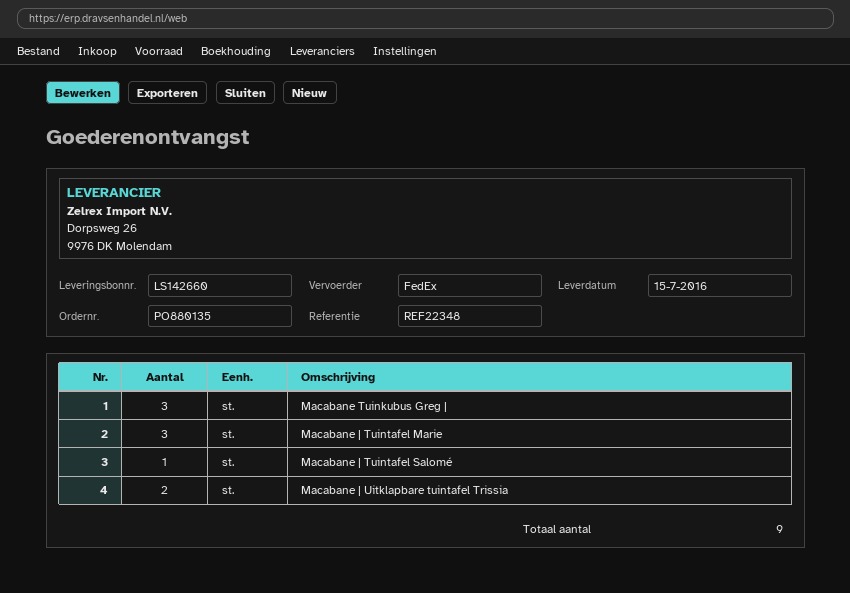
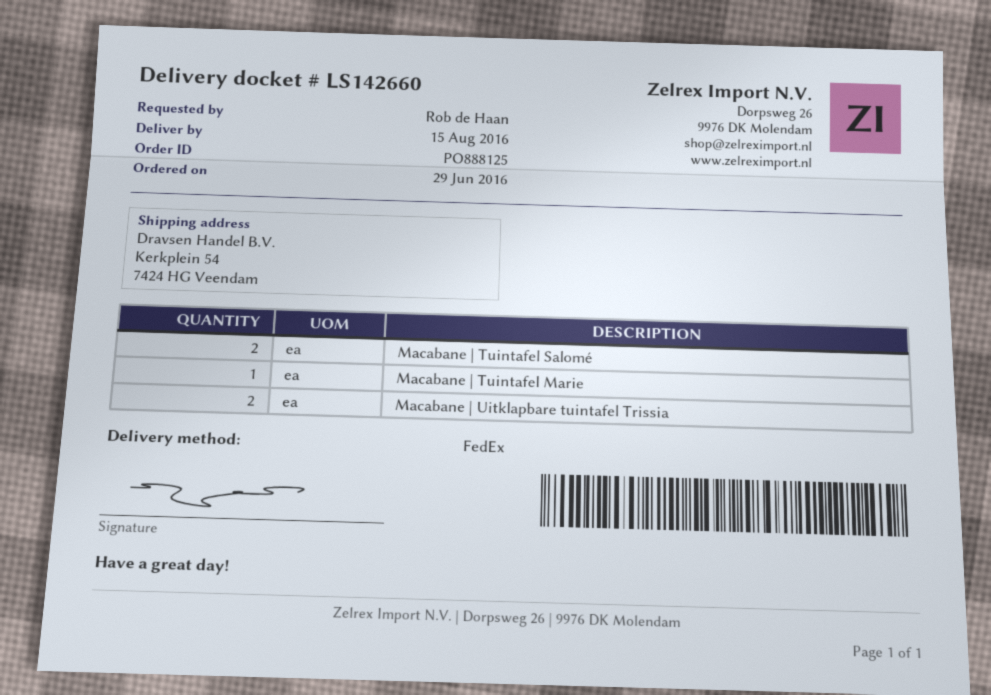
order number: PO880135 -> PO888125
delivery date: 2016-07-15 -> 2016-08-15
Macabane Tuinkubus Greg |: 3 -> none
Macabane | Tuintafel Marie: 3 -> 1
Macabane | Tuintafel Salomé: 1 -> 2

